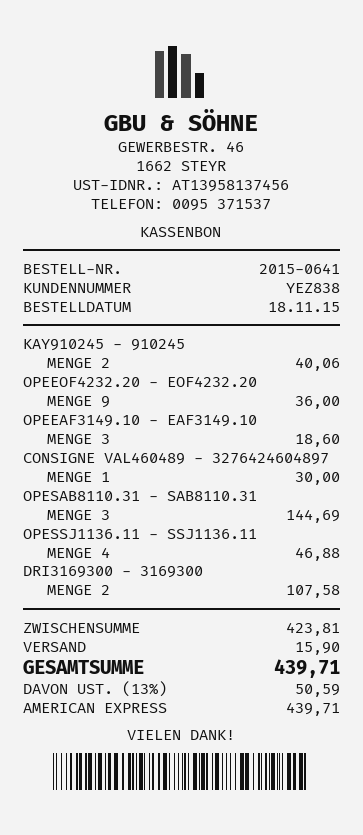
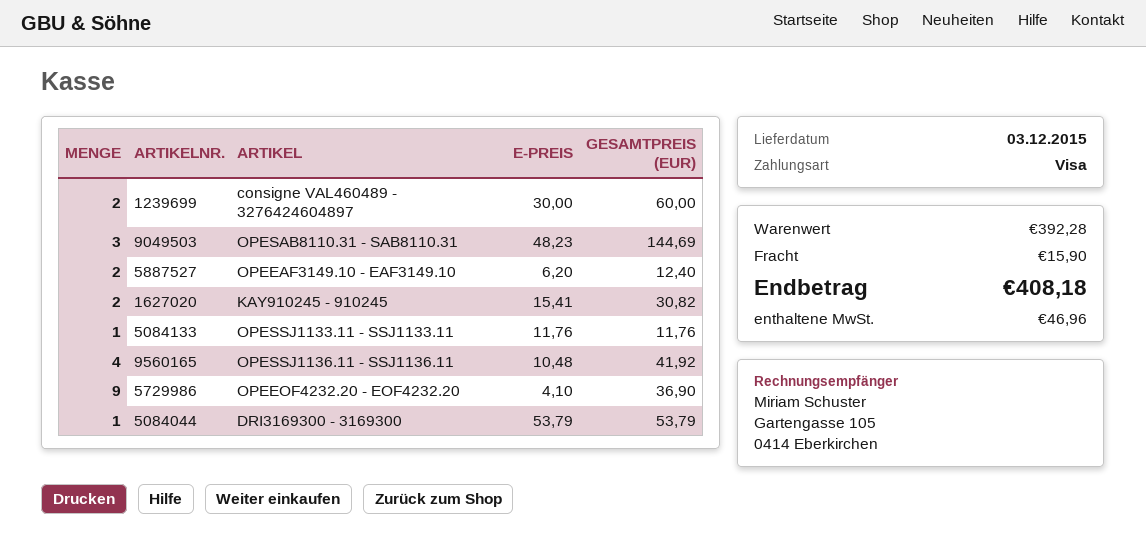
payment method: American Express -> Visa
KAY910245 - 910245: 2 for 40.06 -> 2 for 30.82
OPEEOF4232.20 - EOF4232.20: 9 for 36.00 -> 9 for 36.90
OPEEAF3149.10 - EAF3149.10: 3 for 18.60 -> 2 for 12.40
CONSIGNE VAL460489 - 3276424604897: 1 for 30.00 -> 2 for 60.00
OPESSJ1136.11 - SSJ1136.11: 4 for 46.88 -> 4 for 41.92
DRI3169300 - 3169300: 2 for 107.58 -> 1 for 53.79
OPESSJ1133.11 - SSJ1133.11: none -> 1 for 11.76
subtotal: 423.81 -> 392.28
tax: 50.59 -> 46.96
total: 439.71 -> 408.18

